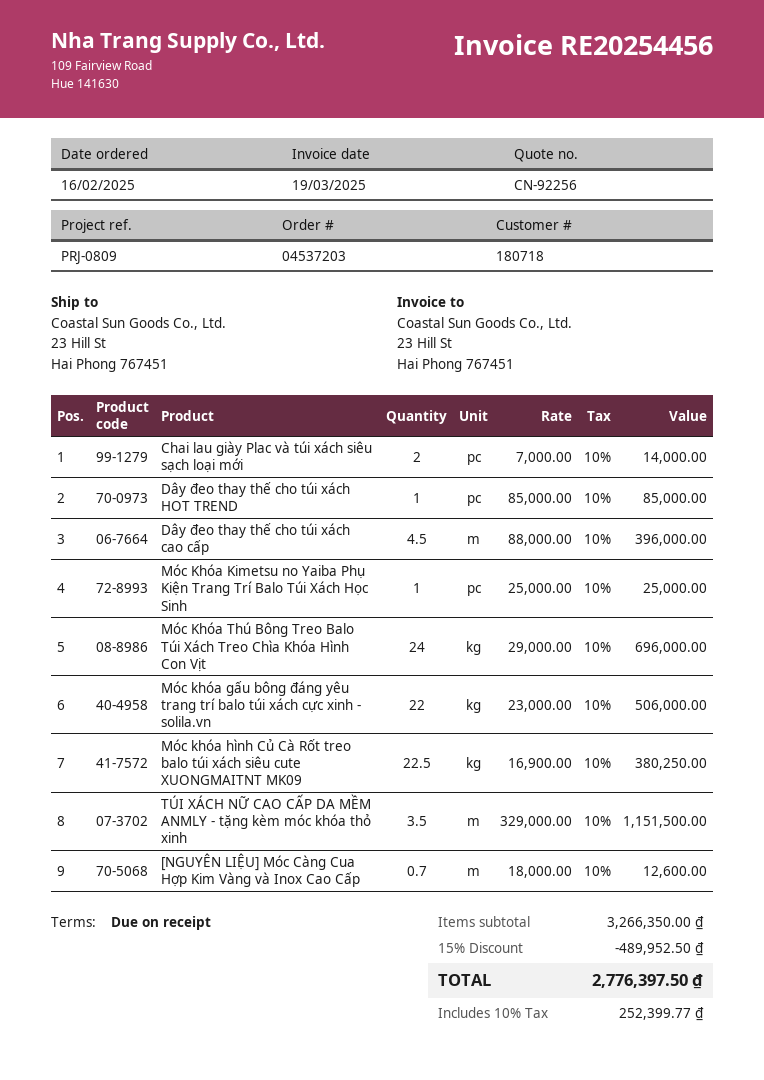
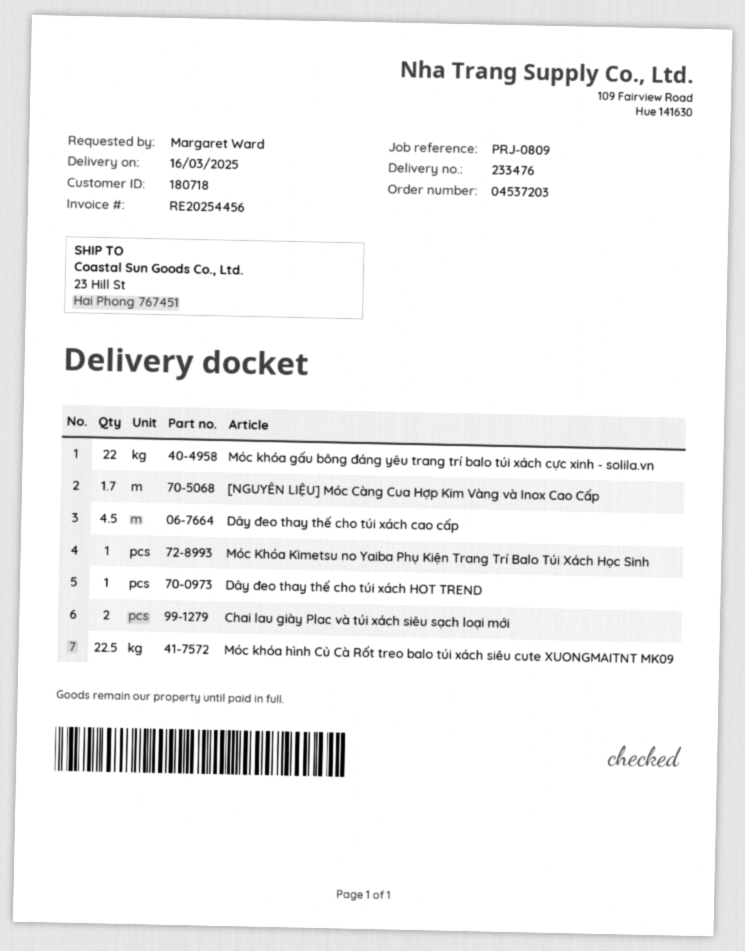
Móc Khóa Thú Bông Treo Balo Túi Xách Treo Chìa Khóa Hình Con Vịt: 24 -> none
TÚI XÁCH NỮ CAO CẤP DA MỀM ANMLY - tặng kèm móc khóa thỏ xinh: 3.5 -> none
[NGUYÊN LIỆU] Móc Càng Cua Hợp Kim Vàng và Inox Cao Cấp: 0.7 -> 1.7

